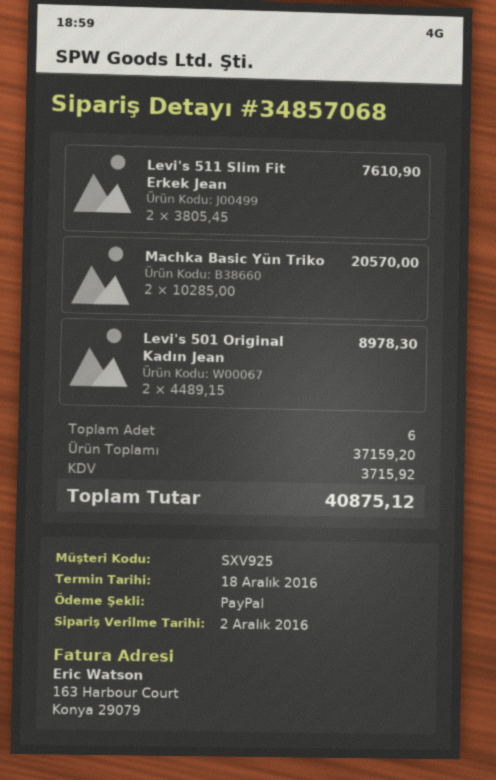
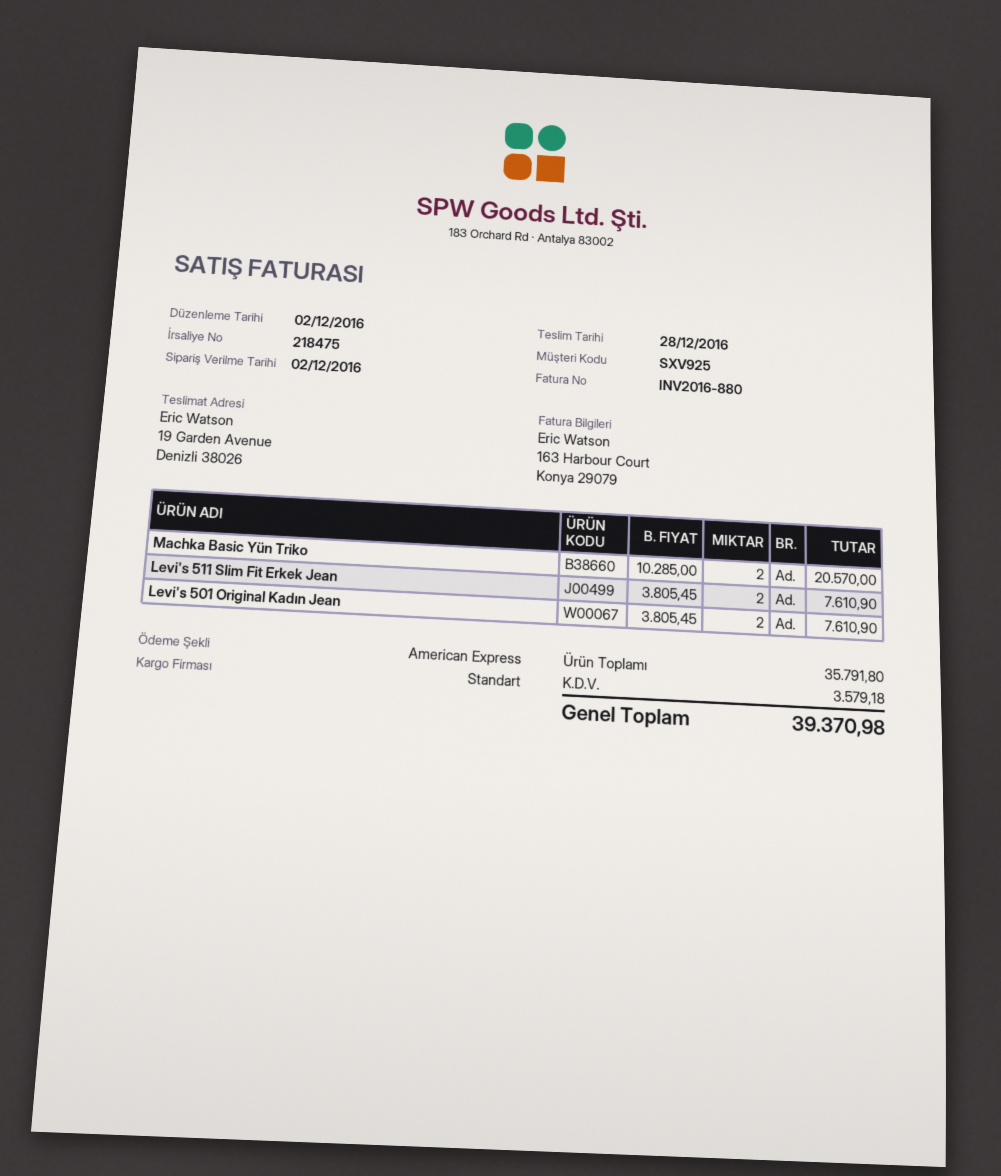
delivery date: 2016-12-18 -> 2016-12-28
payment method: PayPal -> American Express
Levi's 501 Original Kadın Jean: 2 x 4489.15 = 8978.30 -> 2 x 3805.45 = 7610.90
subtotal: 37159.20 -> 35791.80
tax: 3715.92 -> 3579.18
total: 40875.12 -> 39370.98

